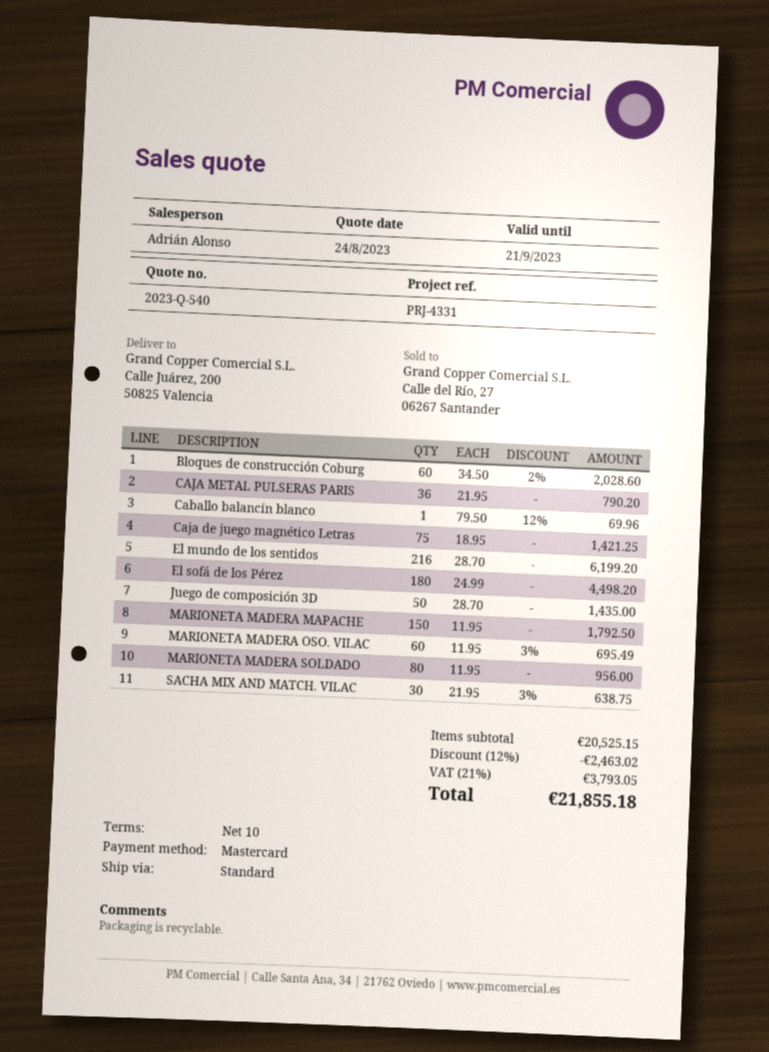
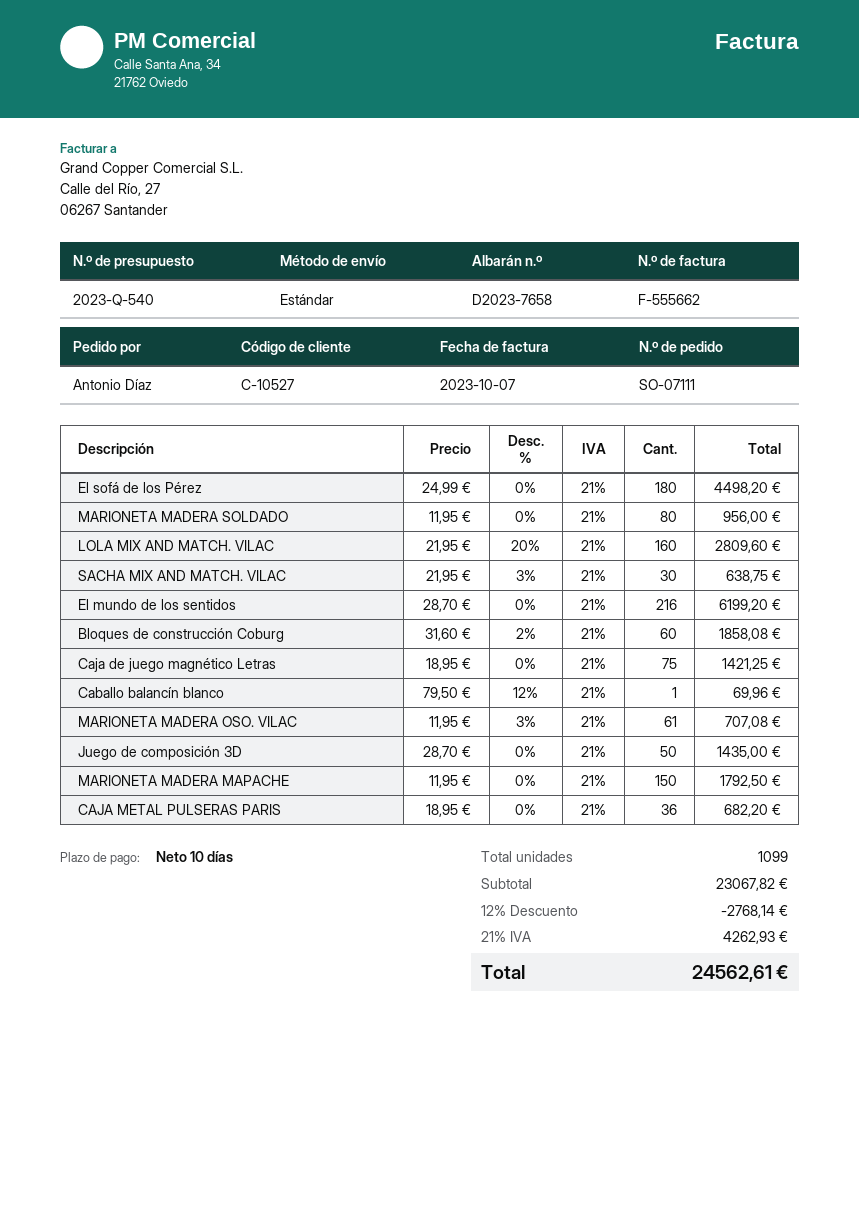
Bloques de construcción Coburg: 60 x 34.50 - 2% = 2028.60 -> 60 x 31.60 - 2% = 1858.08
CAJA METAL PULSERAS PARIS: 36 x 21.95 = 790.20 -> 36 x 18.95 = 682.20
MARIONETA MADERA OSO. VILAC: 60 x 11.95 - 3% = 695.49 -> 61 x 11.95 - 3% = 707.08
LOLA MIX AND MATCH. VILAC: none -> 160 x 21.95 - 20% = 2809.60
subtotal: 20525.15 -> 23067.82
discount: 12% = 2463.02 -> 12% = 2768.14
tax: 21% = 3793.05 -> 21% = 4262.93
total: 21855.18 -> 24562.61

